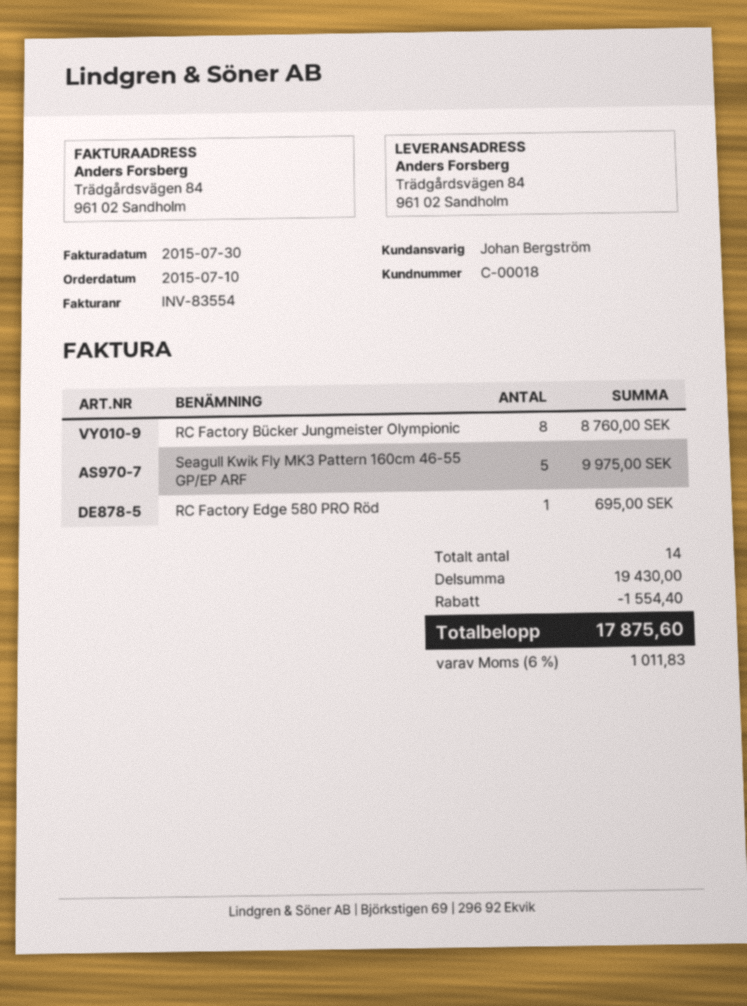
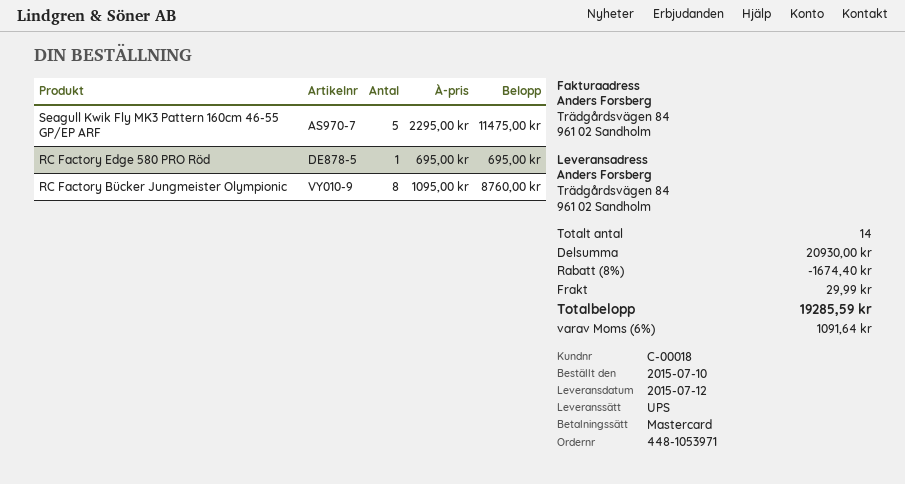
Seagull Kwik Fly MK3 Pattern 160cm 46-55 GP/EP ARF: 5 for 9975.00 -> 5 for 11475.00
subtotal: 19430.00 -> 20930.00
discount: 1554.40 -> 1674.40
shipping: none -> 29.99
tax: 6% = 1011.83 -> 6% = 1091.64
total: 17875.60 -> 19285.59

